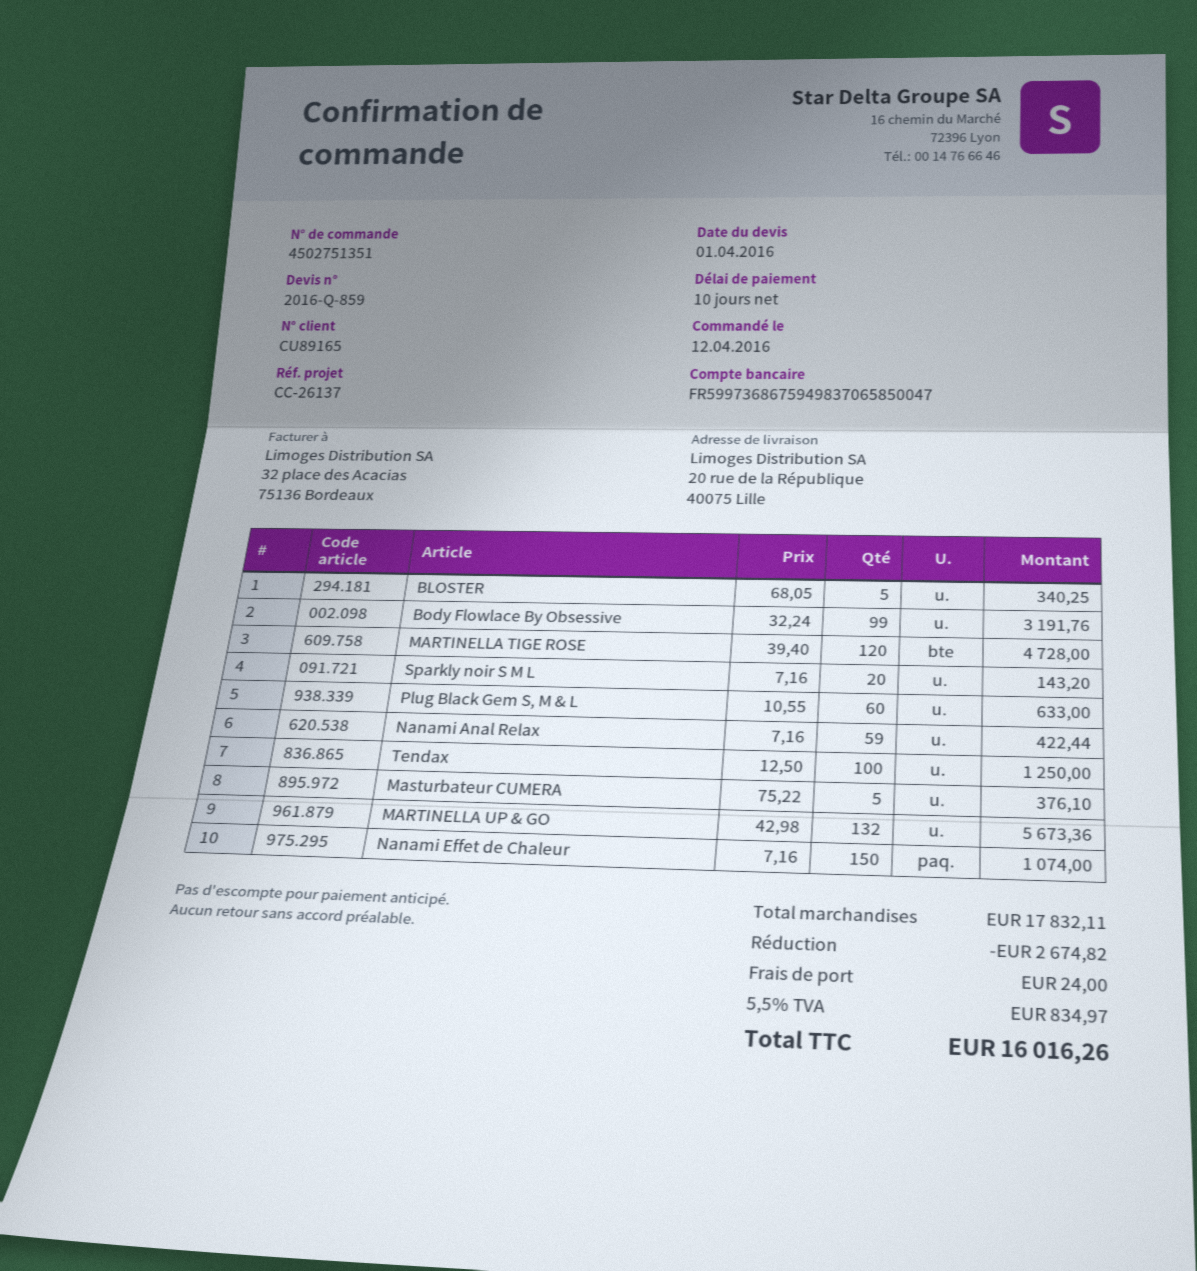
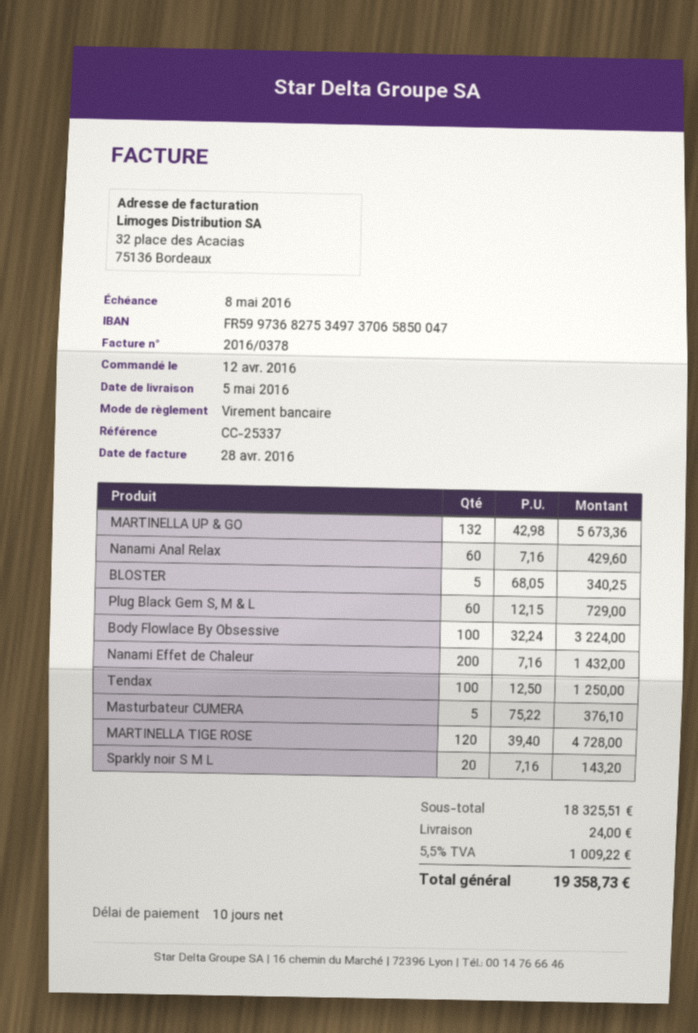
reference: CC-26137 -> CC-25337
bank account: FR5997368675949837065850047 -> FR5997368275349737065850047
Body Flowlace By Obsessive: 99 x 32.24 = 3191.76 -> 100 x 32.24 = 3224.00
Plug Black Gem S, M & L: 60 x 10.55 = 633.00 -> 60 x 12.15 = 729.00
Nanami Anal Relax: 59 x 7.16 = 422.44 -> 60 x 7.16 = 429.60
Nanami Effet de Chaleur: 150 x 7.16 = 1074.00 -> 200 x 7.16 = 1432.00
subtotal: 17832.11 -> 18325.51
discount: 2674.82 -> none
tax: 5.5% = 834.97 -> 5.5% = 1009.22
total: 16016.26 -> 19358.73

